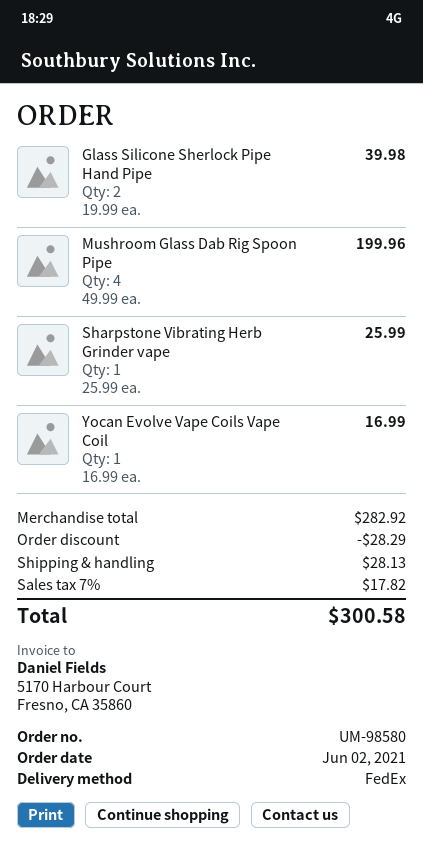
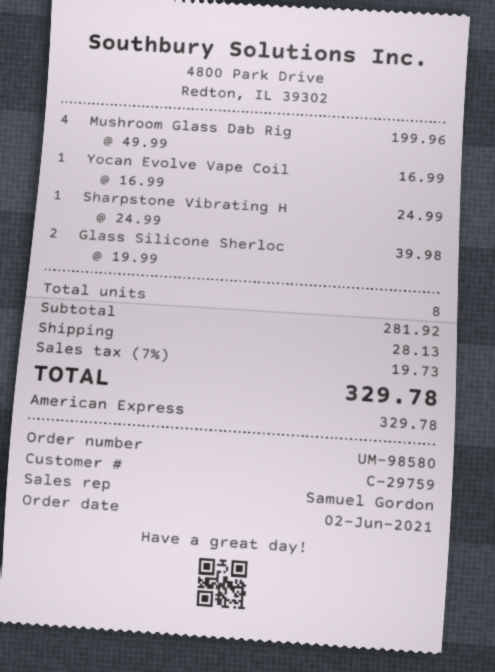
Sharpstone Vibrating Herb Grinder vape: 1 x 25.99 = 25.99 -> 1 x 24.99 = 24.99
subtotal: 282.92 -> 281.92
discount: 28.29 -> none
tax: 7% = 17.82 -> 7% = 19.73
total: 300.58 -> 329.78

